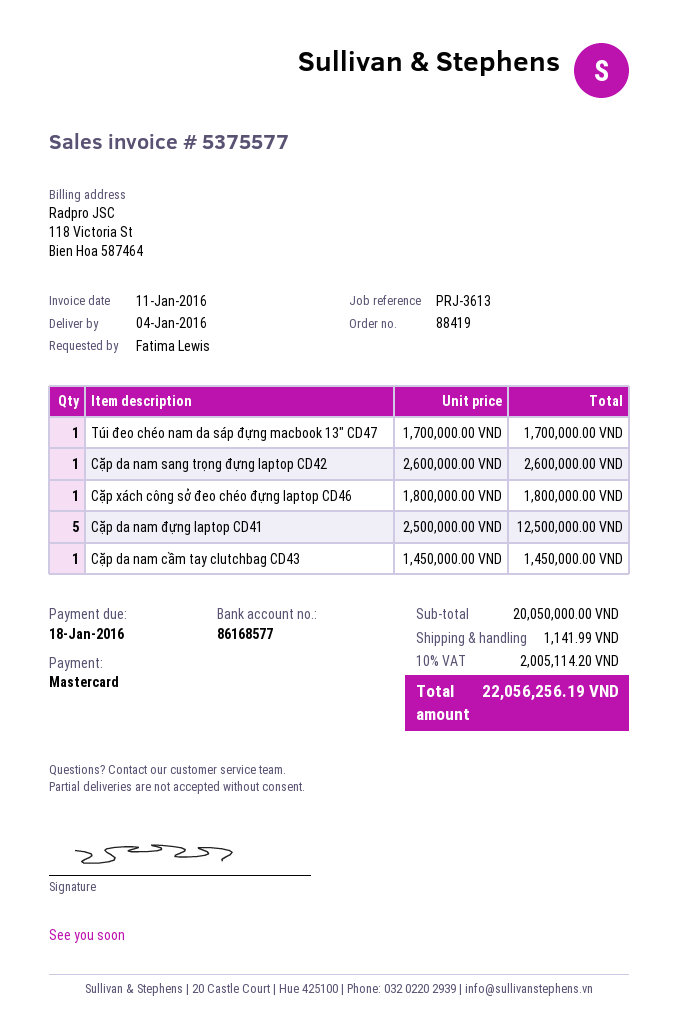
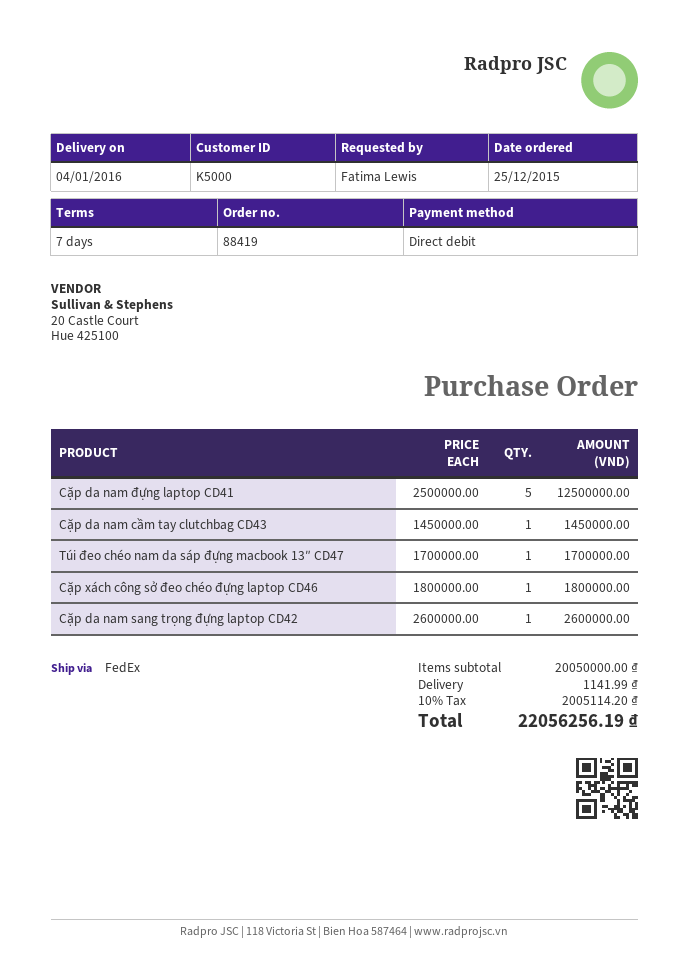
payment method: Mastercard -> direct debit

